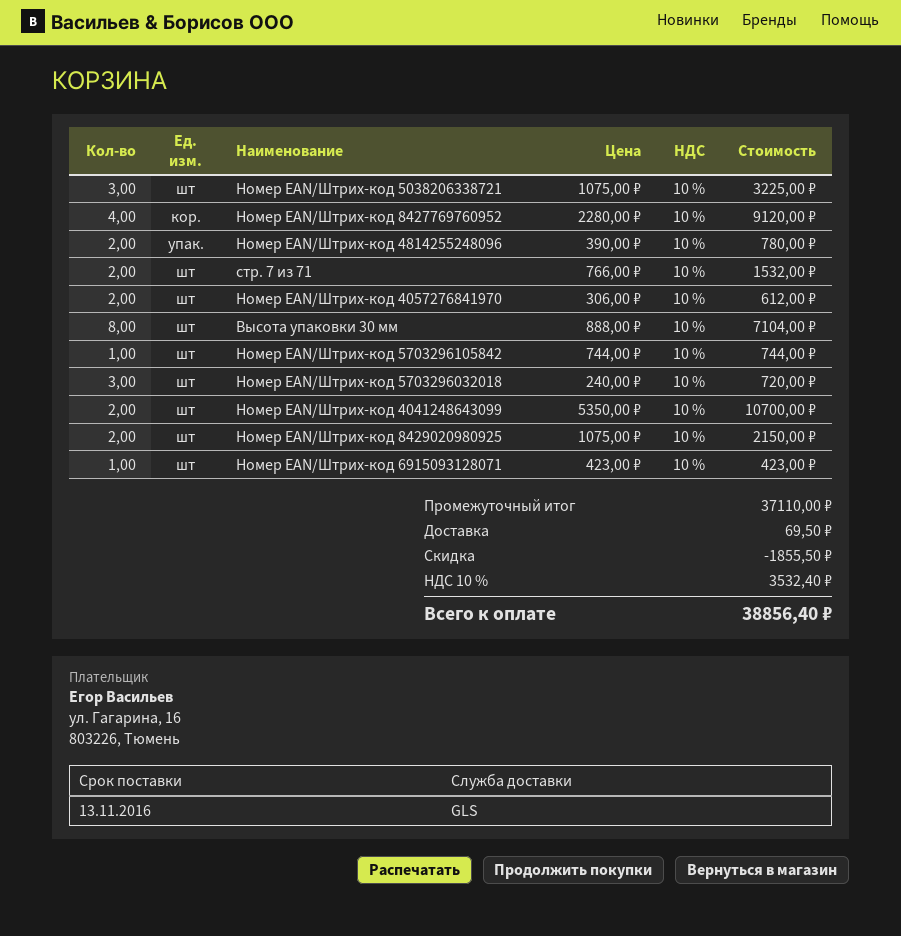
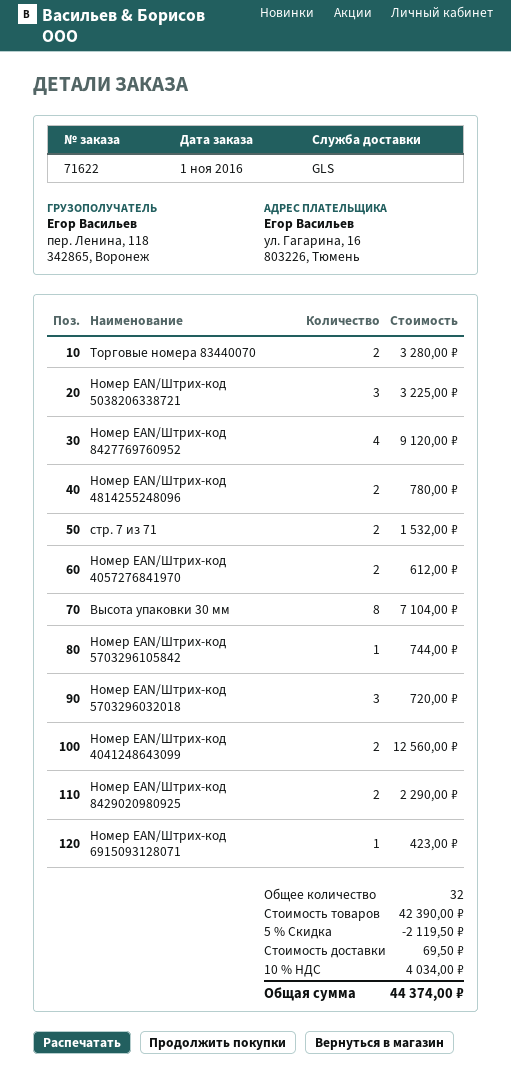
Номер EAN/Штрих-код 4041248643099: 2 for 10700.00 -> 2 for 12560.00
Номер EAN/Штрих-код 8429020980925: 2 for 2150.00 -> 2 for 2290.00
Торговые номера 83440070: none -> 2 for 3280.00
subtotal: 37110.00 -> 42390.00
discount: 1855.50 -> 2119.50
tax: 10% = 3532.40 -> 10% = 4034.00
total: 38856.40 -> 44374.00

